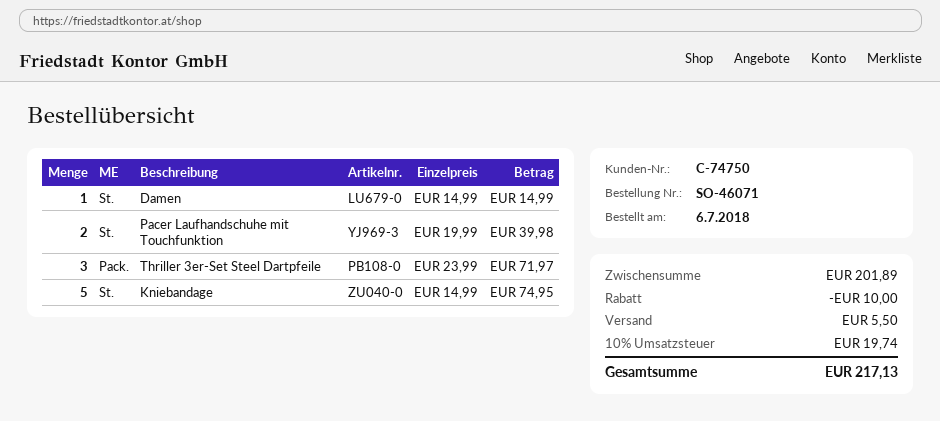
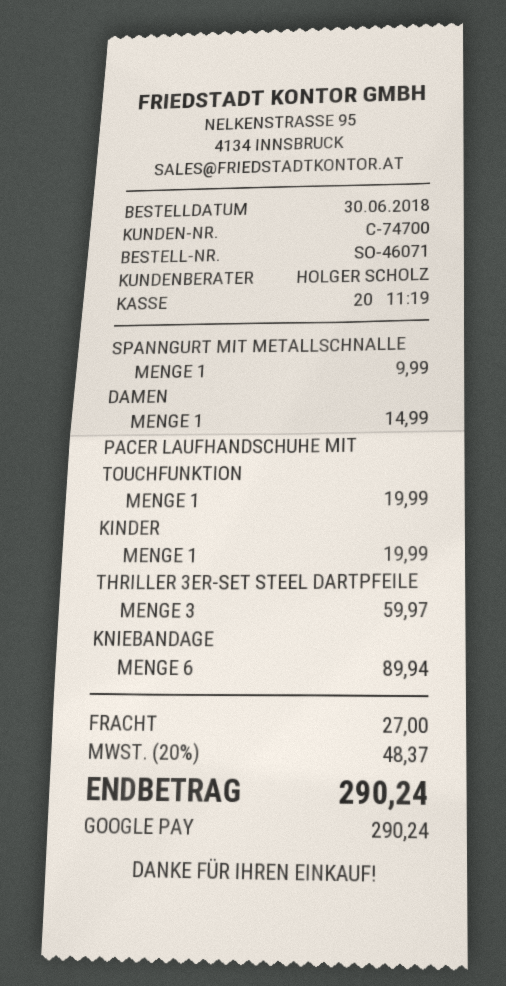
order date: 2018-07-06 -> 2018-06-30
customer number: C-74750 -> C-74700
Pacer Laufhandschuhe mit Touchfunktion: 2 for 39.98 -> 1 for 19.99
Thriller 3er-Set Steel Dartpfeile: 3 for 71.97 -> 3 for 59.97
Kniebandage: 5 for 74.95 -> 6 for 89.94
SPANNGURT MIT METALLSCHNALLE: none -> 1 for 9.99
KINDER: none -> 1 for 19.99
discount: 10.00 -> none
shipping: 5.50 -> 27.00
tax: 10% = 19.74 -> 20% = 48.37
total: 217.13 -> 290.24

